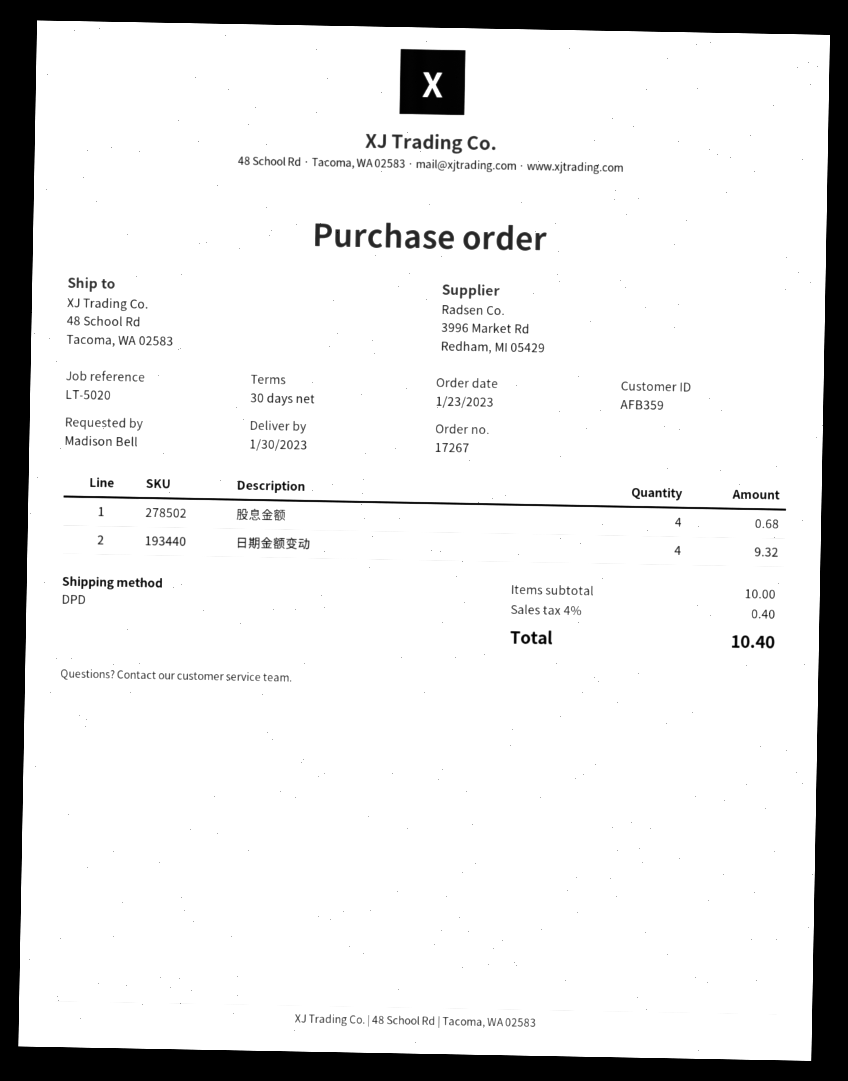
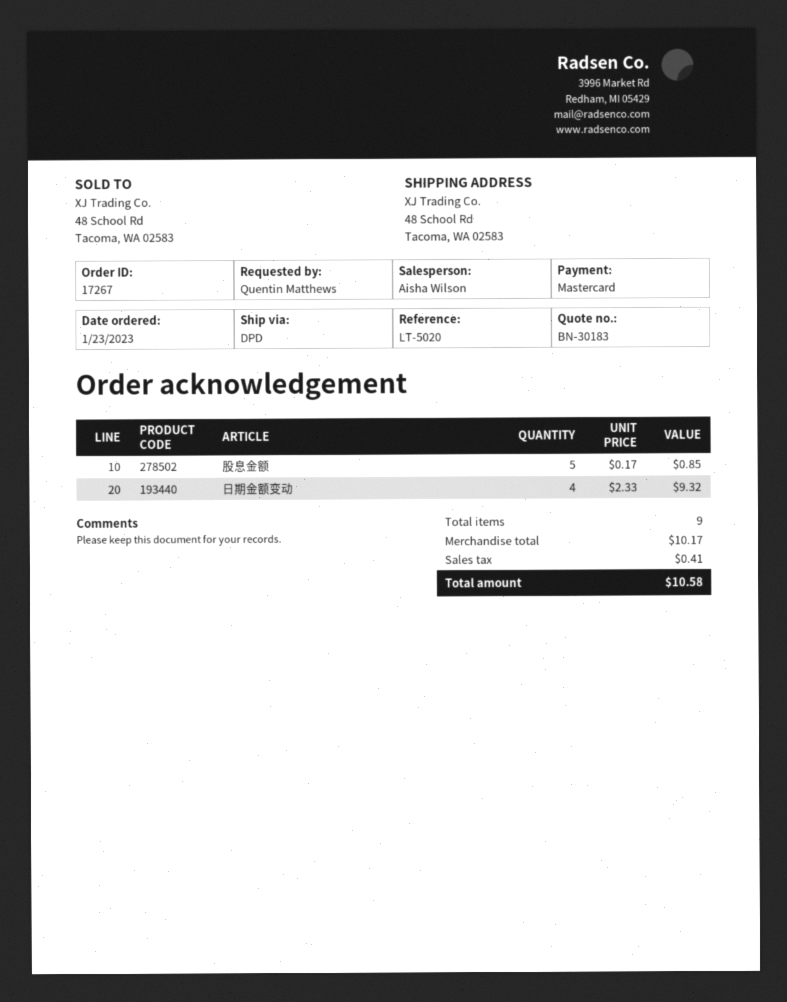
ordered by: Madison Bell -> Quentin Matthews
股息金额: 4 for 0.68 -> 5 for 0.85
subtotal: 10.00 -> 10.17
tax: 0.40 -> 0.41
total: 10.40 -> 10.58

